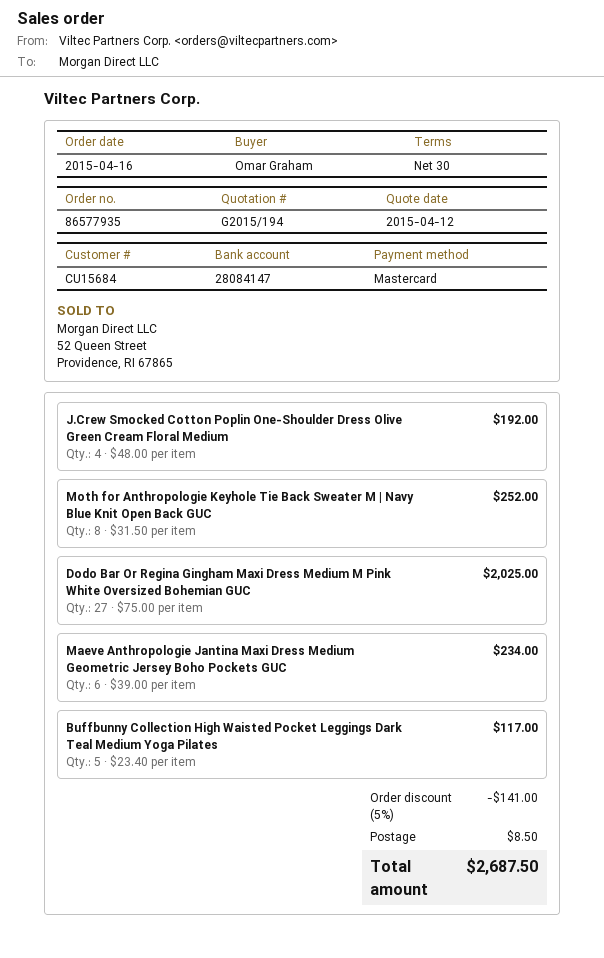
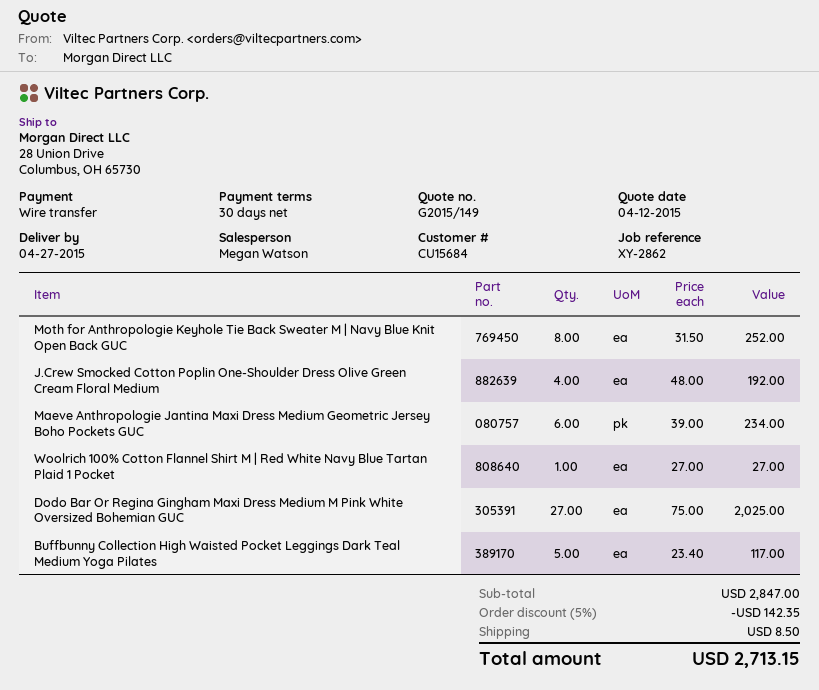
quote number: G2015/194 -> G2015/149
payment method: Mastercard -> bank transfer
Woolrich 100% Cotton Flannel Shirt M | Red White Navy Blue Tartan Plaid 1 Pocket: none -> 1 x 27.00 = 27.00
discount: 5% = 141.00 -> 5% = 142.35
total: 2687.50 -> 2713.15

